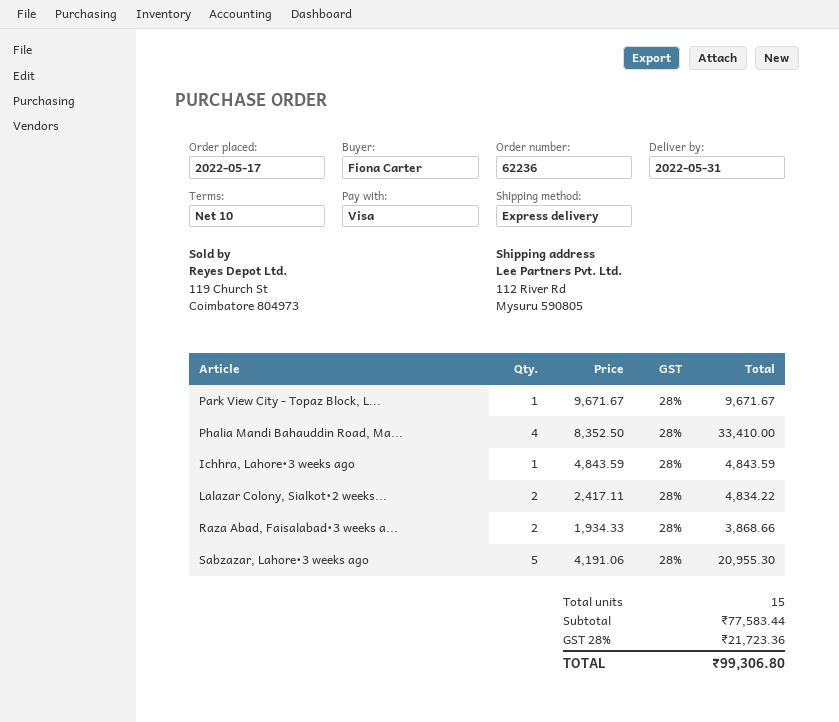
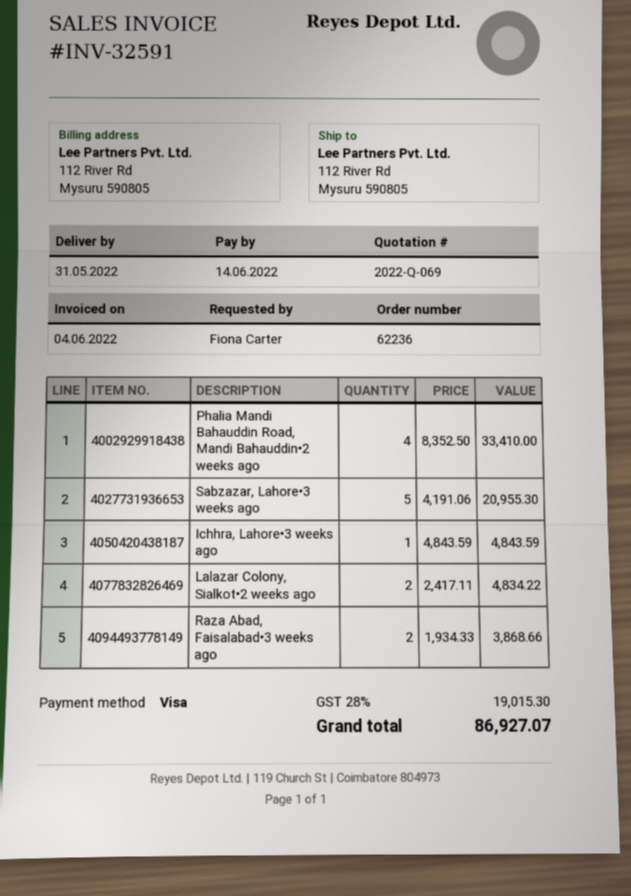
Park View City - Topaz Block, L...: 1 x 9671.67 = 9671.67 -> none
tax: 28% = 21723.36 -> 28% = 19015.30
total: 99306.80 -> 86927.07

